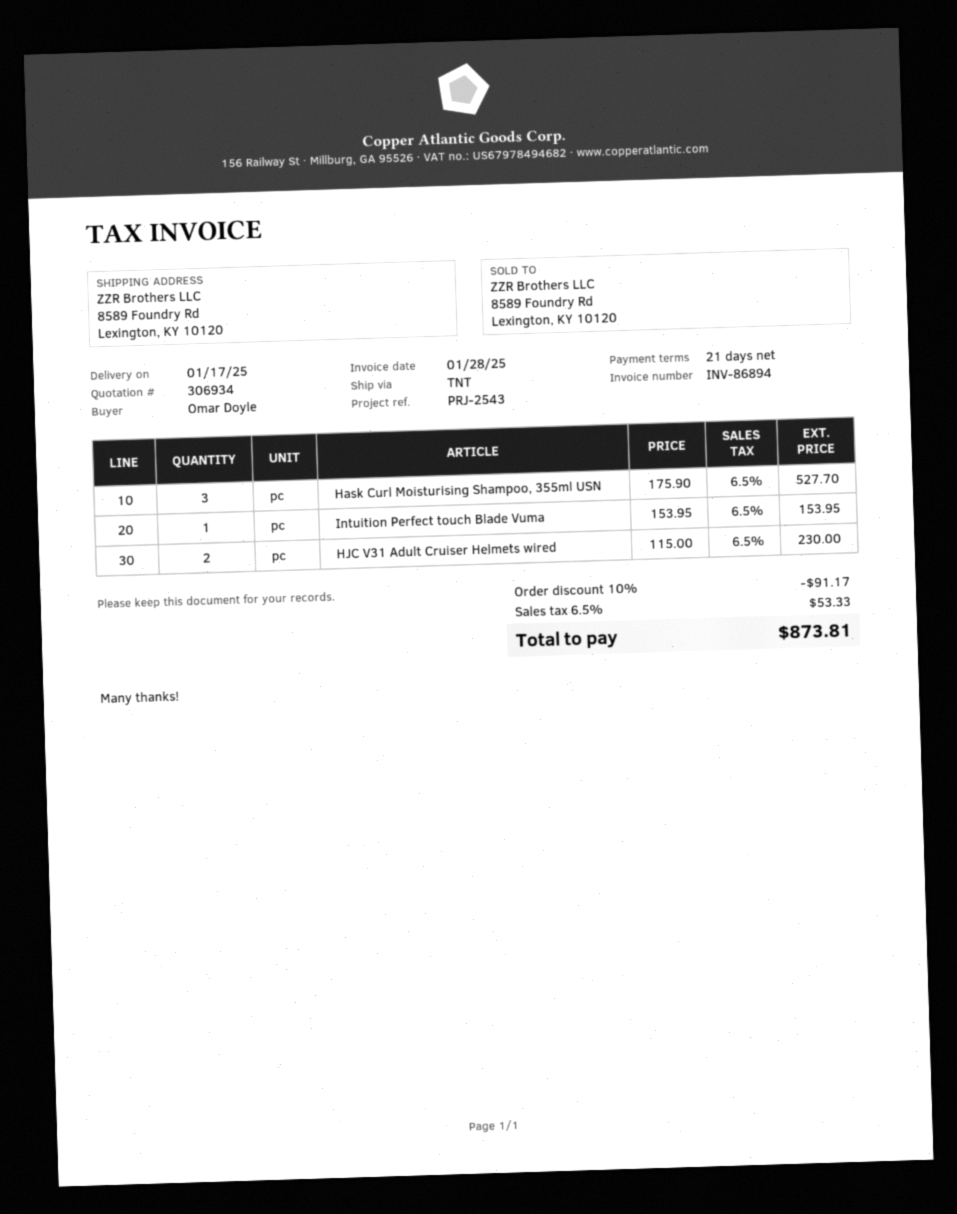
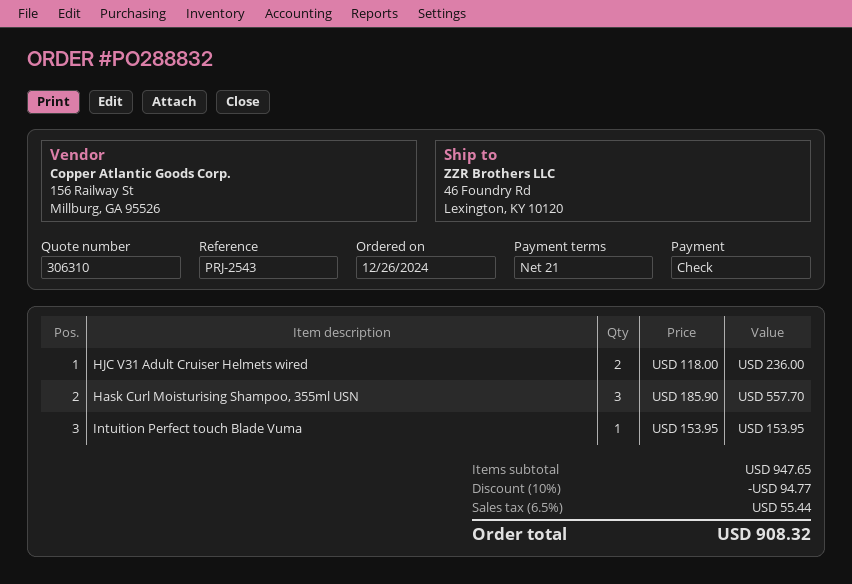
quote number: 306934 -> 306310
ship to: 8589 Foundry Rd, Lexington, KY 10120 -> 46 Foundry Rd, Lexington, KY 10120
Hask Curl Moisturising Shampoo, 355ml USN: 3 x 175.90 = 527.70 -> 3 x 185.90 = 557.70
HJC V31 Adult Cruiser Helmets wired: 2 x 115.00 = 230.00 -> 2 x 118.00 = 236.00
discount: 10% = 91.17 -> 10% = 94.77
tax: 6.5% = 53.33 -> 6.5% = 55.44
total: 873.81 -> 908.32

